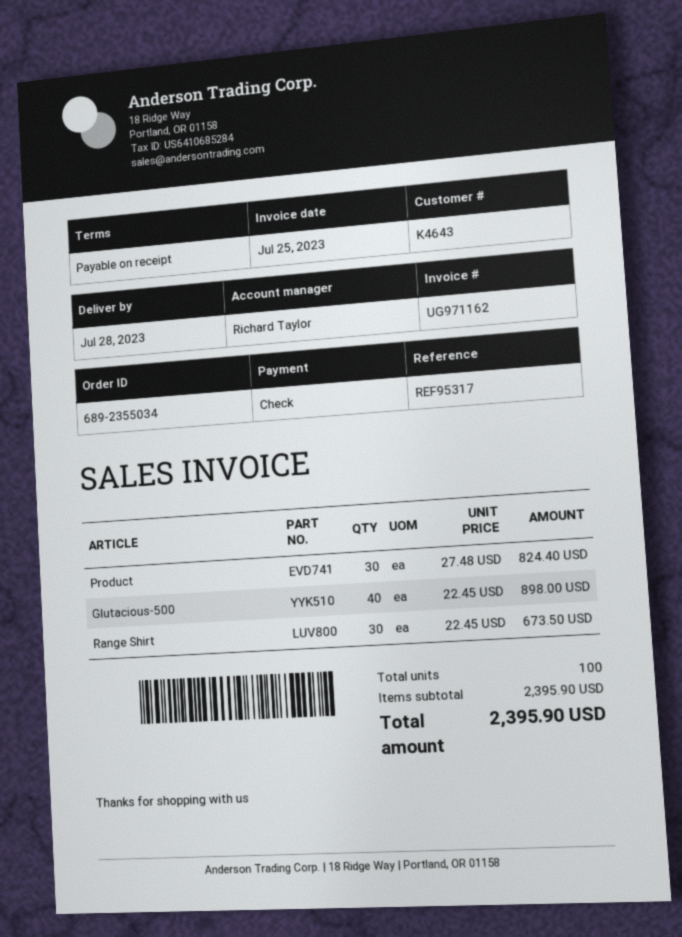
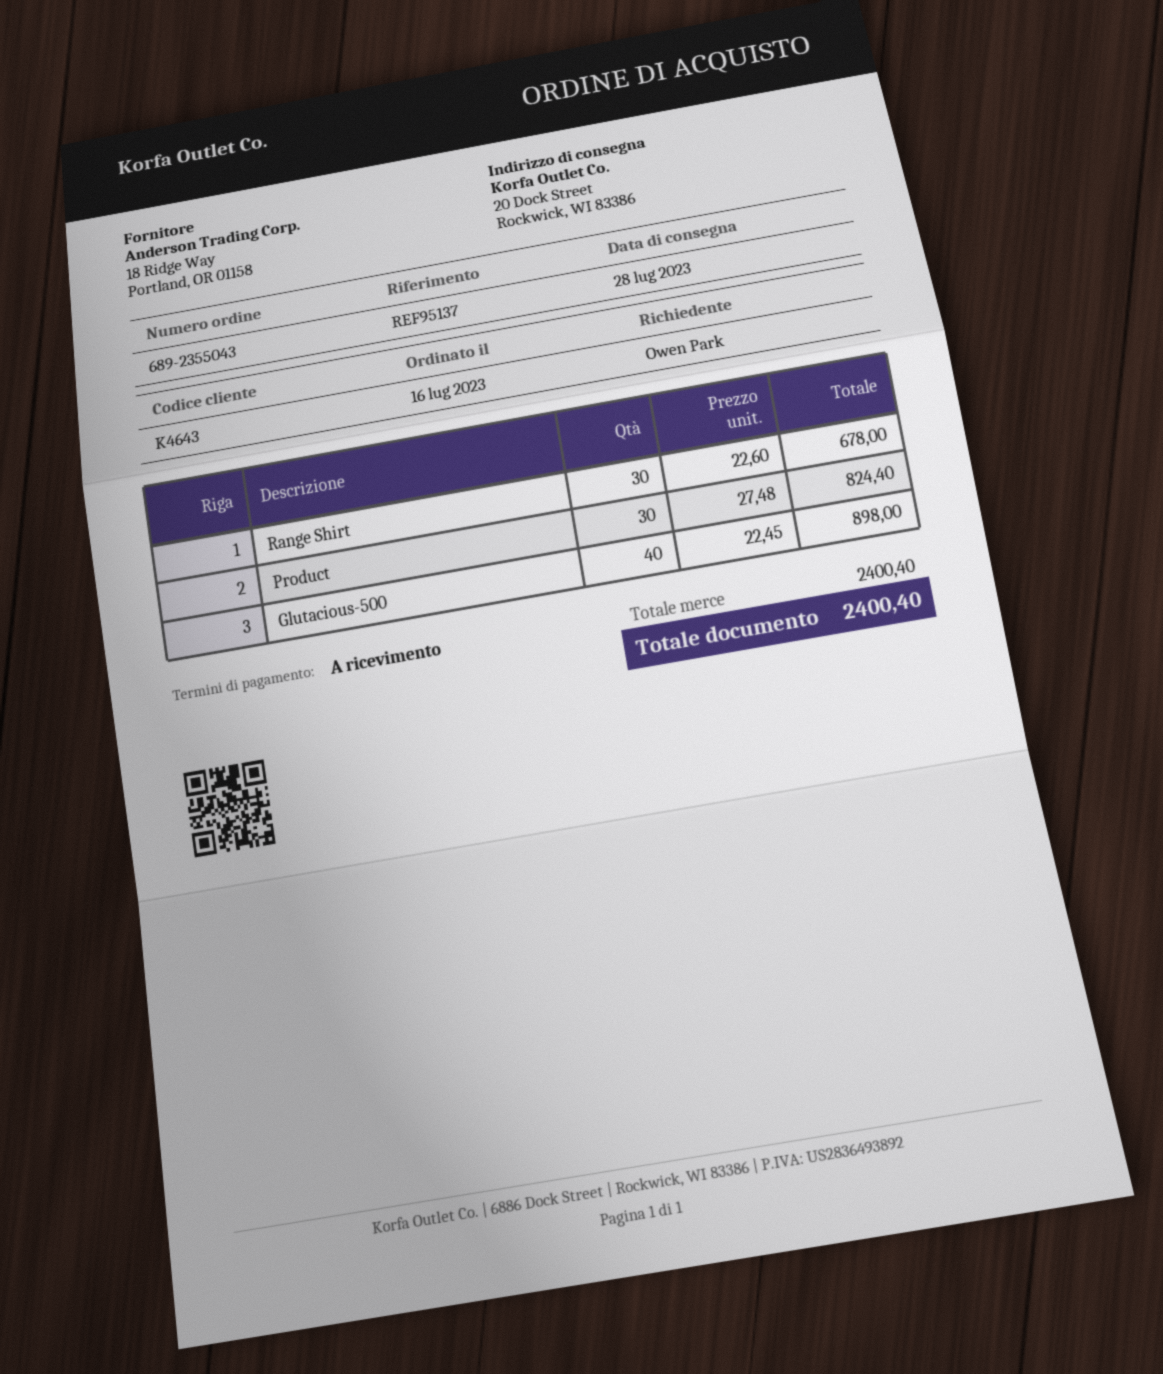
order number: 689-2355034 -> 689-2355043
reference: REF95317 -> REF95137
Range Shirt: 30 x 22.45 = 673.50 -> 30 x 22.60 = 678.00
subtotal: 2395.90 -> 2400.40
total: 2395.90 -> 2400.40

